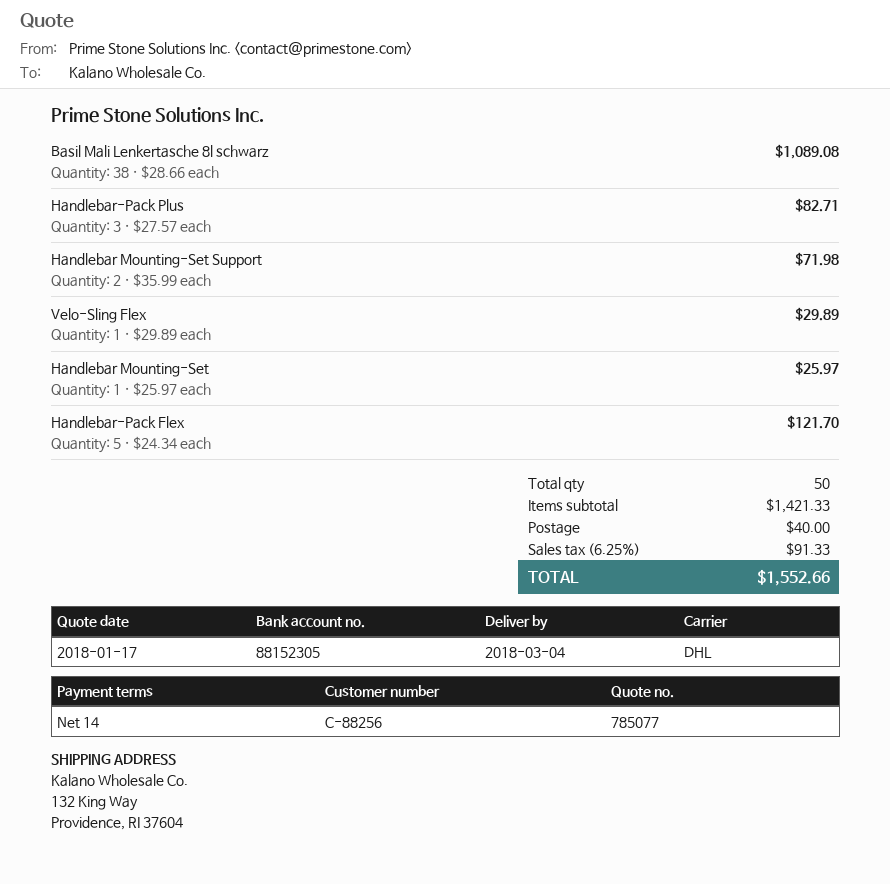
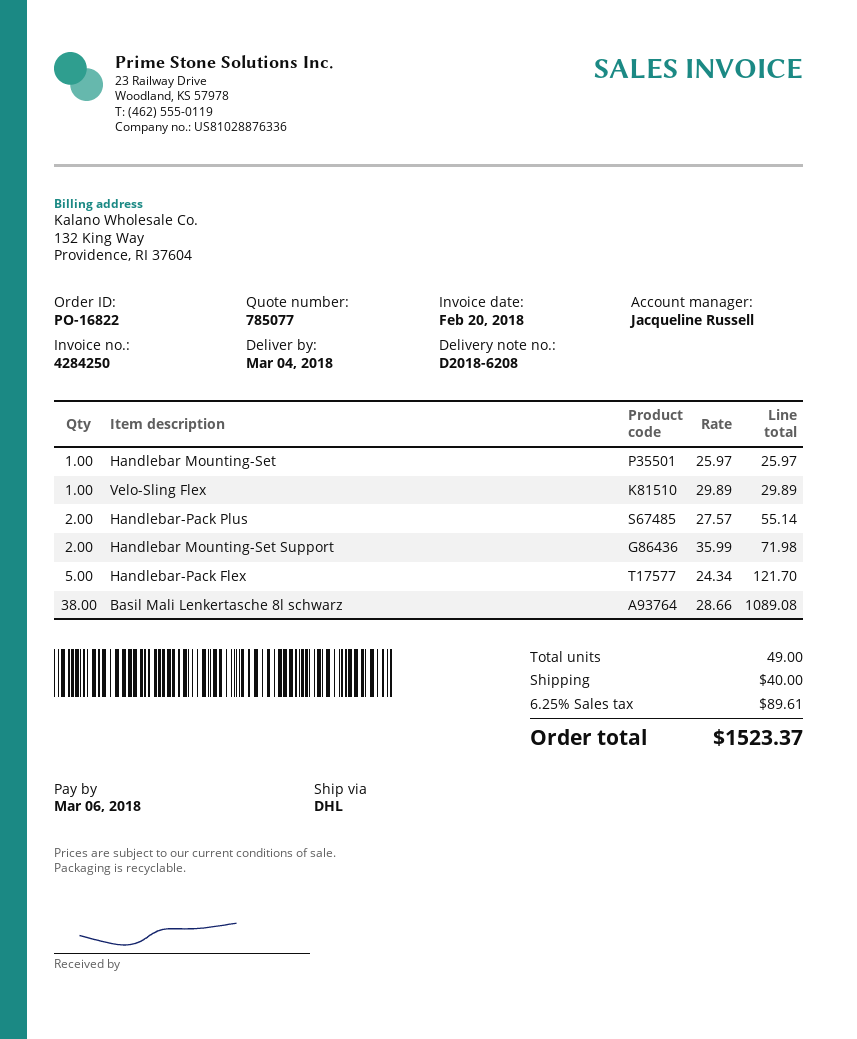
Handlebar-Pack Plus: 3 x 27.57 = 82.71 -> 2 x 27.57 = 55.14
total quantity: 50 -> 49
tax: 6.25% = 91.33 -> 6.25% = 89.61
total: 1552.66 -> 1523.37

